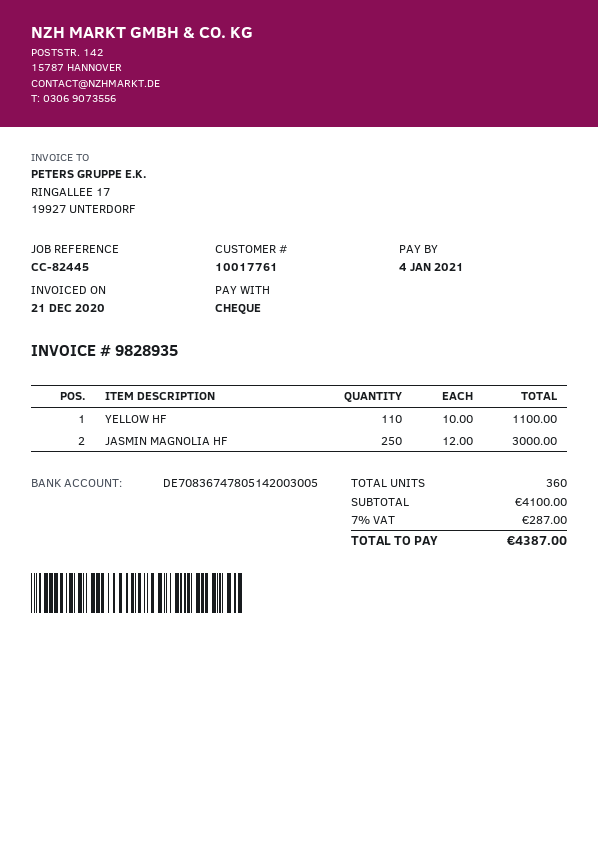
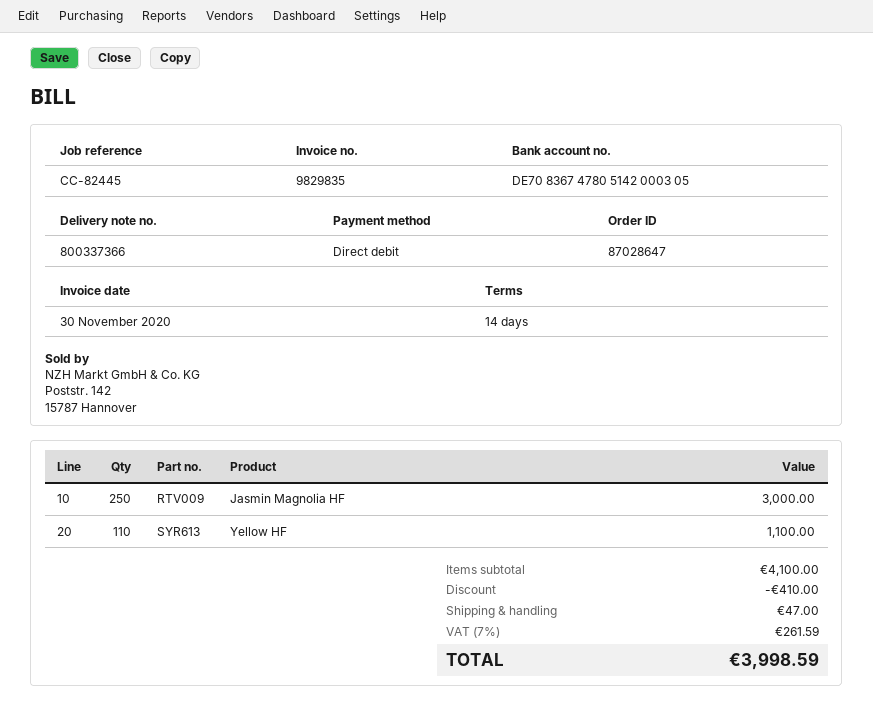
invoice number: 9828935 -> 9829835
invoice date: 2020-12-21 -> 2020-11-30
payment method: cheque -> direct debit
bank account: DE70836747805142003005 -> DE70836747805142000305
discount: none -> 410.00
shipping: none -> 47.00
tax: 7% = 287.00 -> 7% = 261.59
total: 4387.00 -> 3998.59

